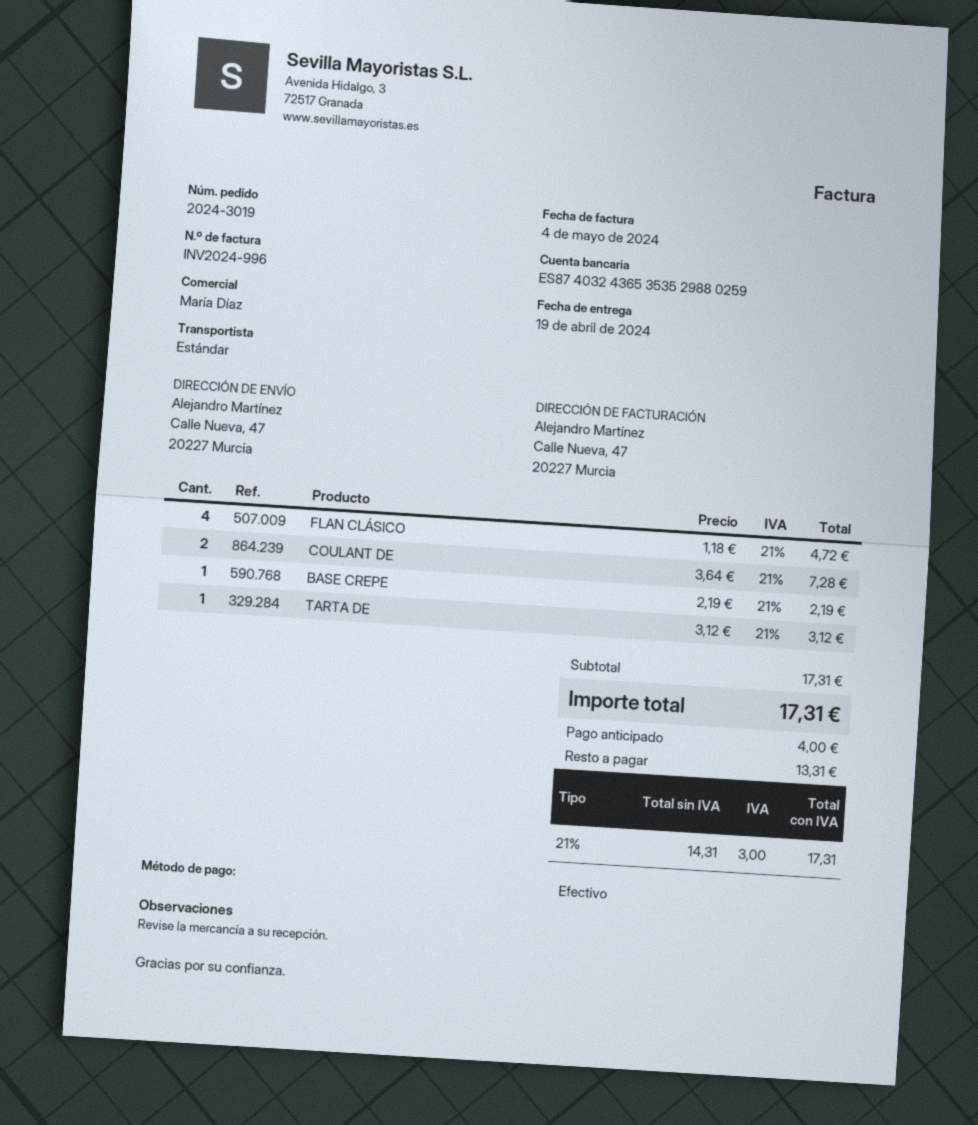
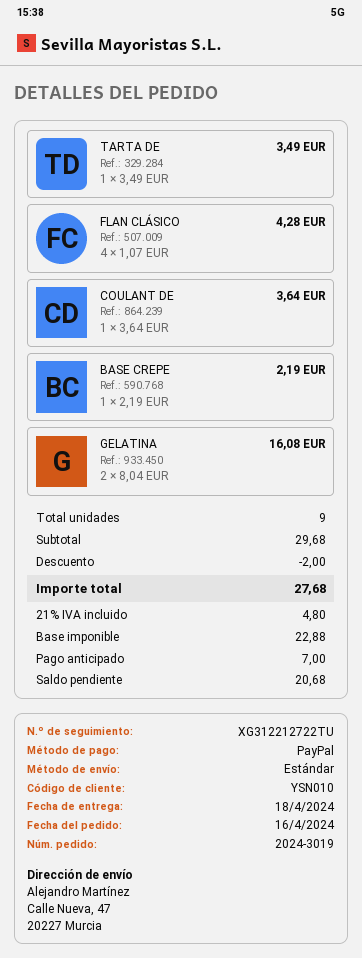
delivery date: 2024-04-19 -> 2024-04-18
payment method: cash -> PayPal
FLAN CLÁSICO: 4 x 1.18 = 4.72 -> 4 x 1.07 = 4.28
COULANT DE: 2 x 3.64 = 7.28 -> 1 x 3.64 = 3.64
TARTA DE: 1 x 3.12 = 3.12 -> 1 x 3.49 = 3.49
GELATINA: none -> 2 x 8.04 = 16.08
subtotal: 17.31 -> 29.68
discount: none -> 2.00
net: 14.31 -> 22.88
tax: 21% = 3.00 -> 21% = 4.80
total: 17.31 -> 27.68
deposit: 4.00 -> 7.00
balance: 13.31 -> 20.68

